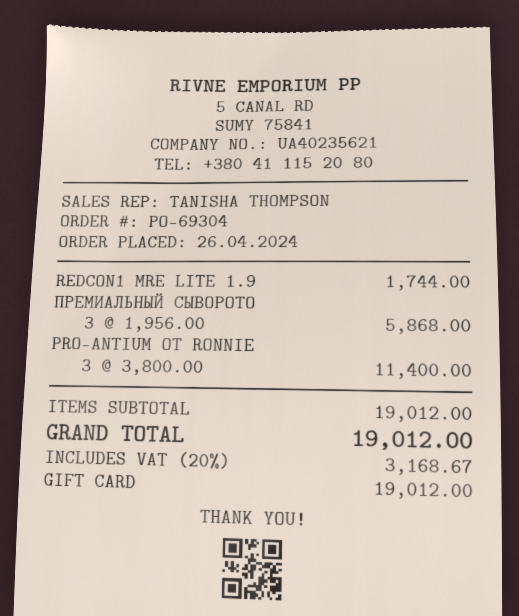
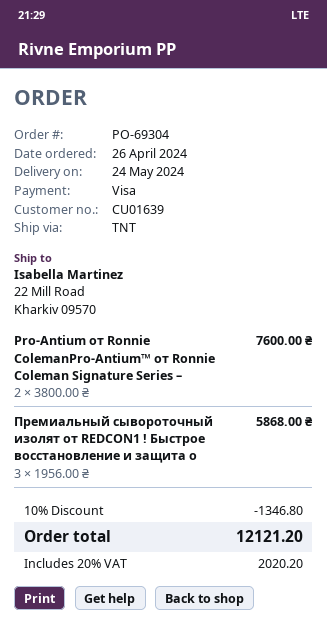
payment method: gift card -> Visa
REDCON1 MRE LITE 1.9: 1 x 1744.00 = 1744.00 -> none
PRO-ANTIUM ОТ RONNIE: 3 x 3800.00 = 11400.00 -> 2 x 3800.00 = 7600.00
discount: none -> 10% = 1346.80
tax: 20% = 3168.67 -> 20% = 2020.20
total: 19012.00 -> 12121.20

